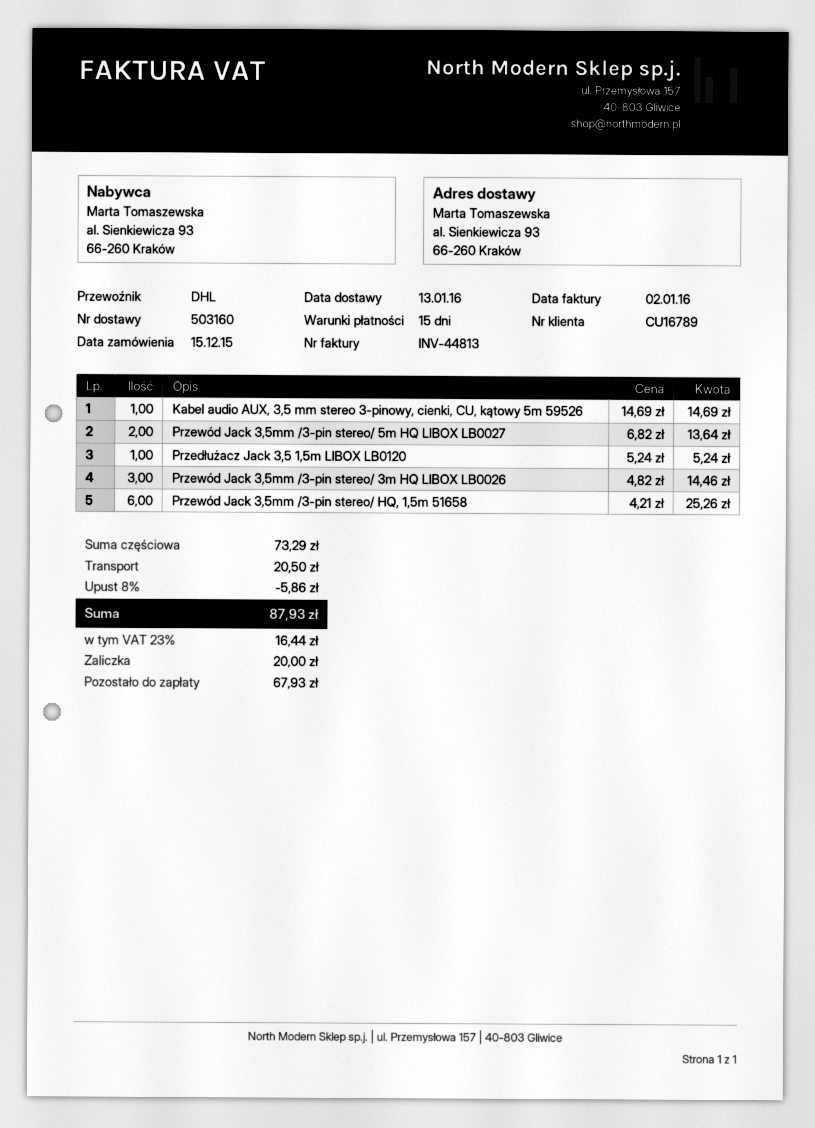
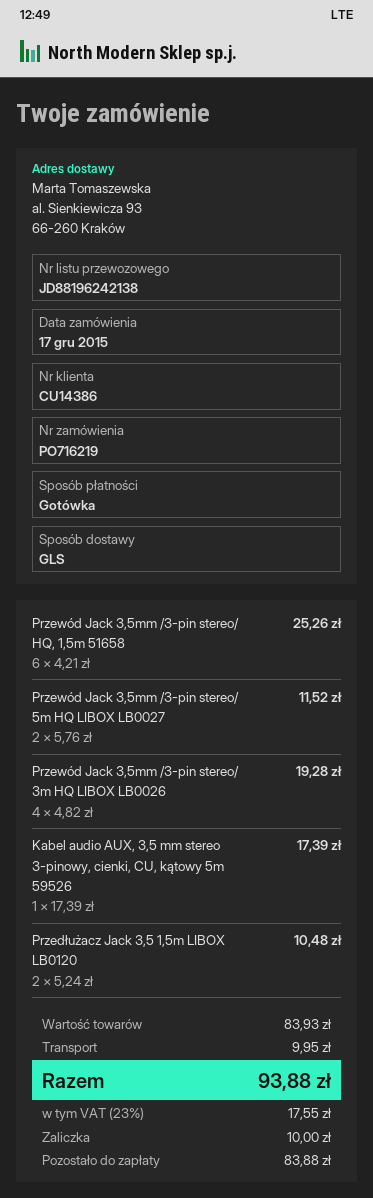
order date: 2015-12-15 -> 2015-12-17
customer number: CU16789 -> CU14386
shipping method: DHL -> GLS
Kabel audio AUX, 3,5 mm stereo 3-pinowy, cienki, CU, kątowy 5m 59526: 1 x 14.69 = 14.69 -> 1 x 17.39 = 17.39
Przewód Jack 3,5mm /3-pin stereo/ 5m HQ LIBOX LB0027: 2 x 6.82 = 13.64 -> 2 x 5.76 = 11.52
Przedłużacz Jack 3,5 1,5m LIBOX LB0120: 1 x 5.24 = 5.24 -> 2 x 5.24 = 10.48
Przewód Jack 3,5mm /3-pin stereo/ 3m HQ LIBOX LB0026: 3 x 4.82 = 14.46 -> 4 x 4.82 = 19.28
subtotal: 73.29 -> 83.93
discount: 8% = 5.86 -> none
shipping: 20.50 -> 9.95
tax: 23% = 16.44 -> 23% = 17.55
total: 87.93 -> 93.88
deposit: 20.00 -> 10.00
balance: 67.93 -> 83.88

